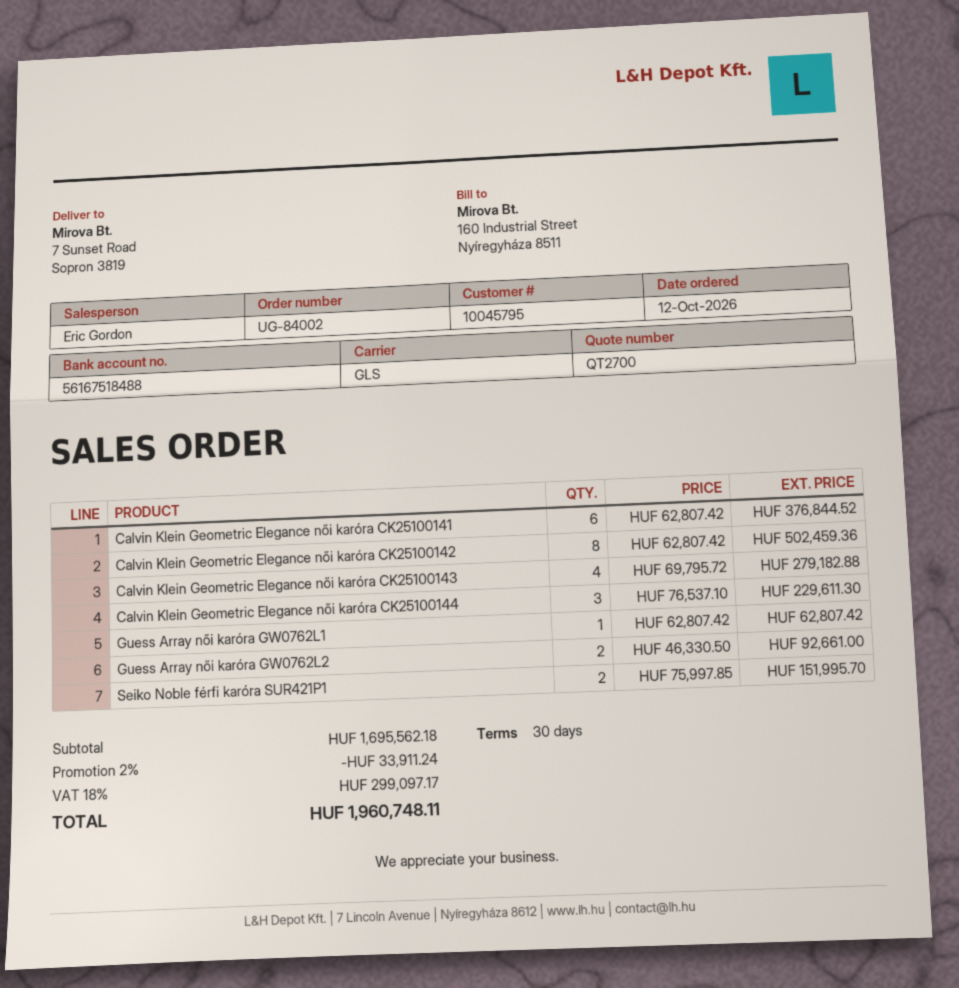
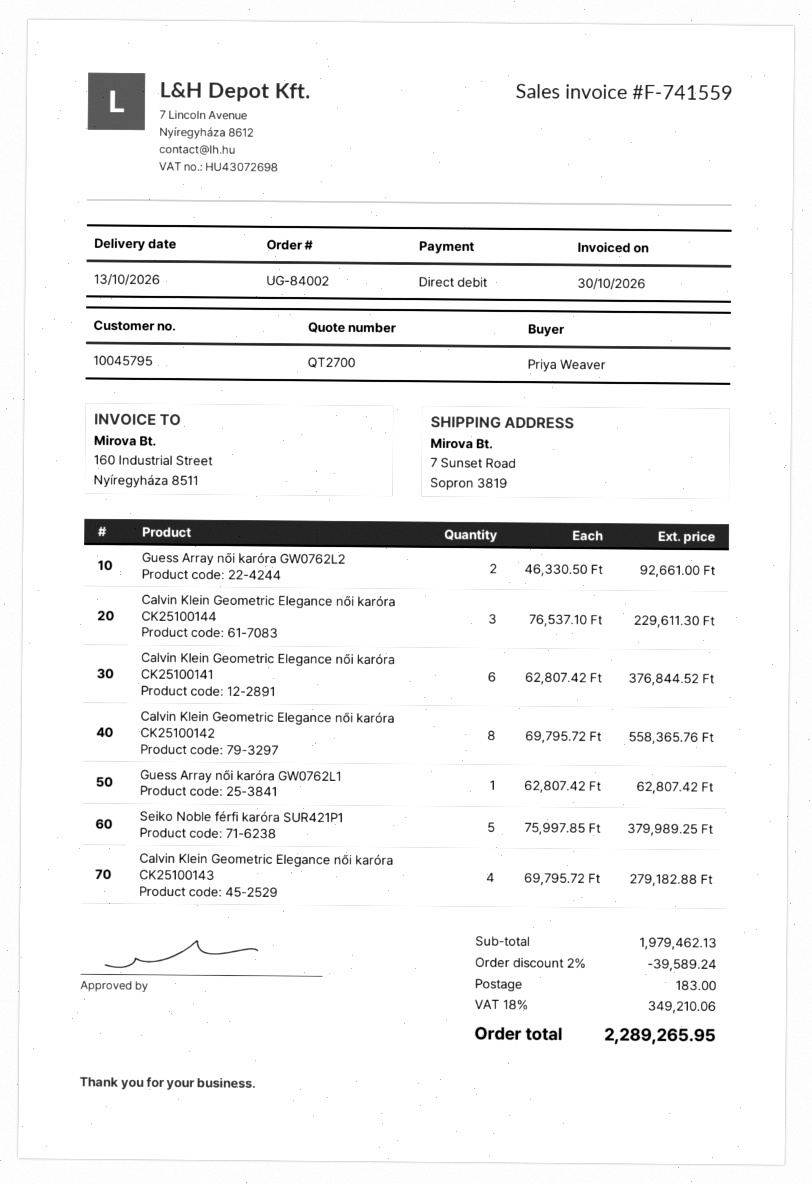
Calvin Klein Geometric Elegance női karóra CK25100142: 8 x 62807.42 = 502459.36 -> 8 x 69795.72 = 558365.76
Seiko Noble férfi karóra SUR421P1: 2 x 75997.85 = 151995.70 -> 5 x 75997.85 = 379989.25
subtotal: 1695562.18 -> 1979462.13
discount: 2% = 33911.24 -> 2% = 39589.24
shipping: none -> 183.00
tax: 18% = 299097.17 -> 18% = 349210.06
total: 1960748.11 -> 2289265.95

